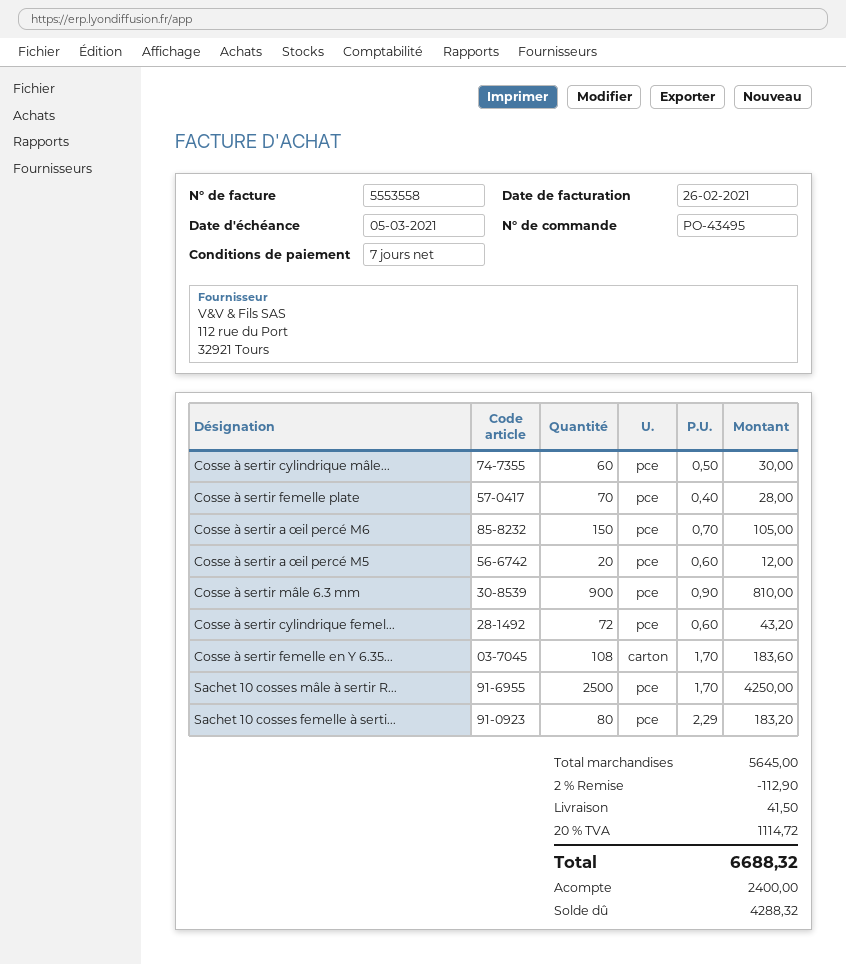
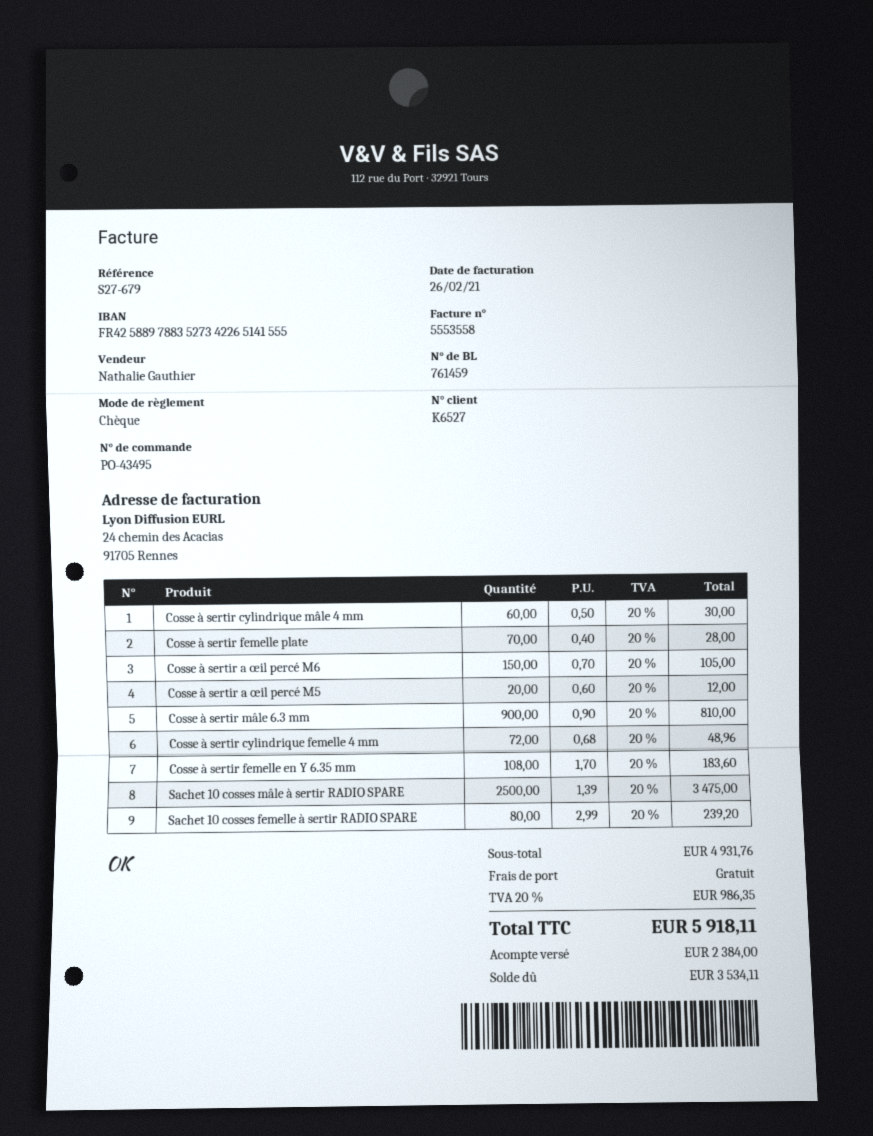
Cosse à sertir cylindrique femel...: 72 x 0.60 = 43.20 -> 72 x 0.68 = 48.96
Sachet 10 cosses mâle à sertir R...: 2500 x 1.70 = 4250.00 -> 2500 x 1.39 = 3475.00
Sachet 10 cosses femelle à serti...: 80 x 2.29 = 183.20 -> 80 x 2.99 = 239.20
subtotal: 5645.00 -> 4931.76
discount: 2% = 112.90 -> none
shipping: 41.50 -> 0.00
tax: 20% = 1114.72 -> 20% = 986.35
total: 6688.32 -> 5918.11
deposit: 2400.00 -> 2384.00
balance: 4288.32 -> 3534.11

